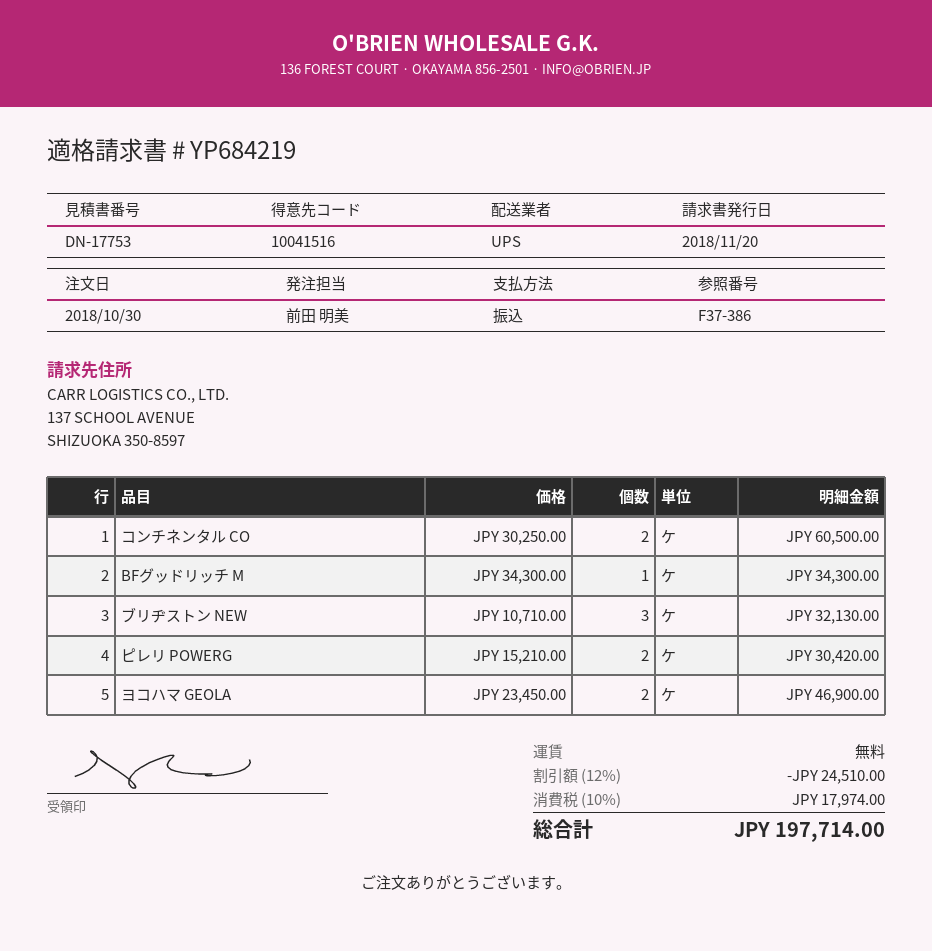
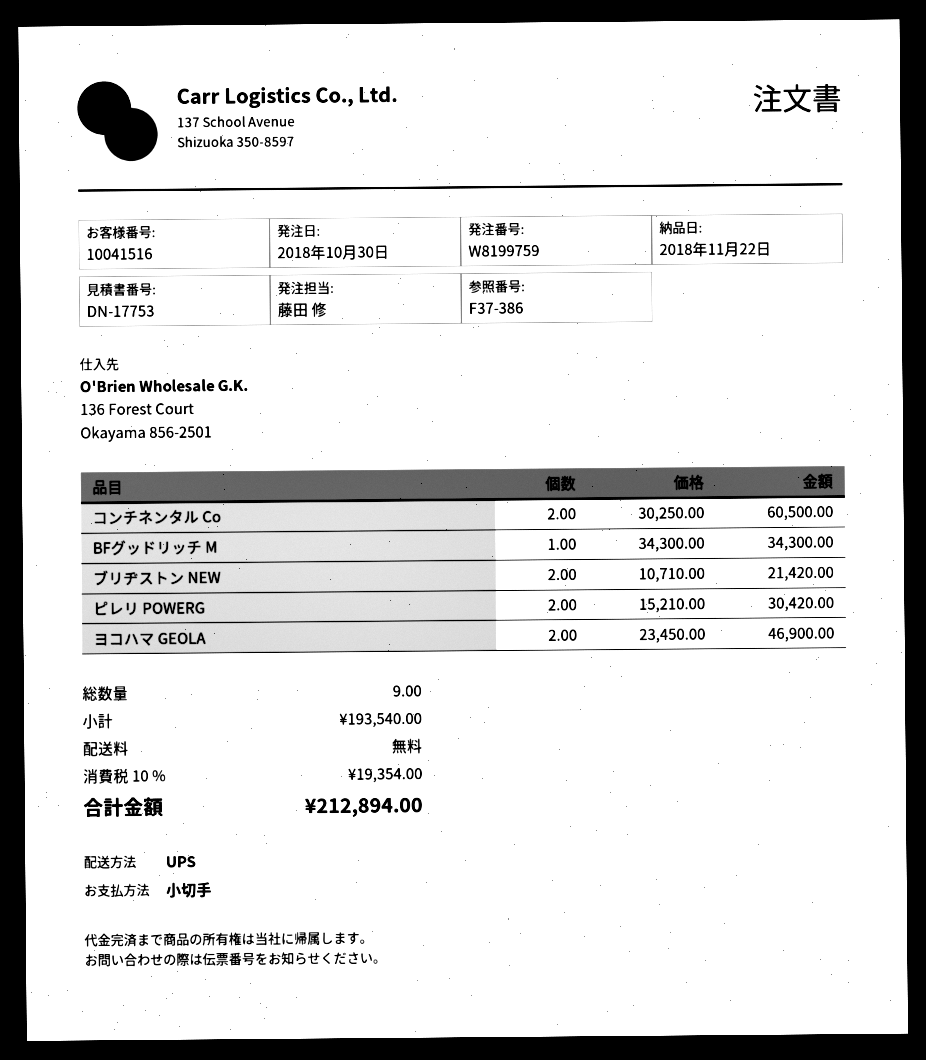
ordered by: 前田 明美 -> 藤田 修
payment method: bank transfer -> cheque
ブリヂストン NEW: 3 x 10710.00 = 32130.00 -> 2 x 10710.00 = 21420.00
discount: 12% = 24510.00 -> none
tax: 10% = 17974.00 -> 10% = 19354.00
total: 197714.00 -> 212894.00

